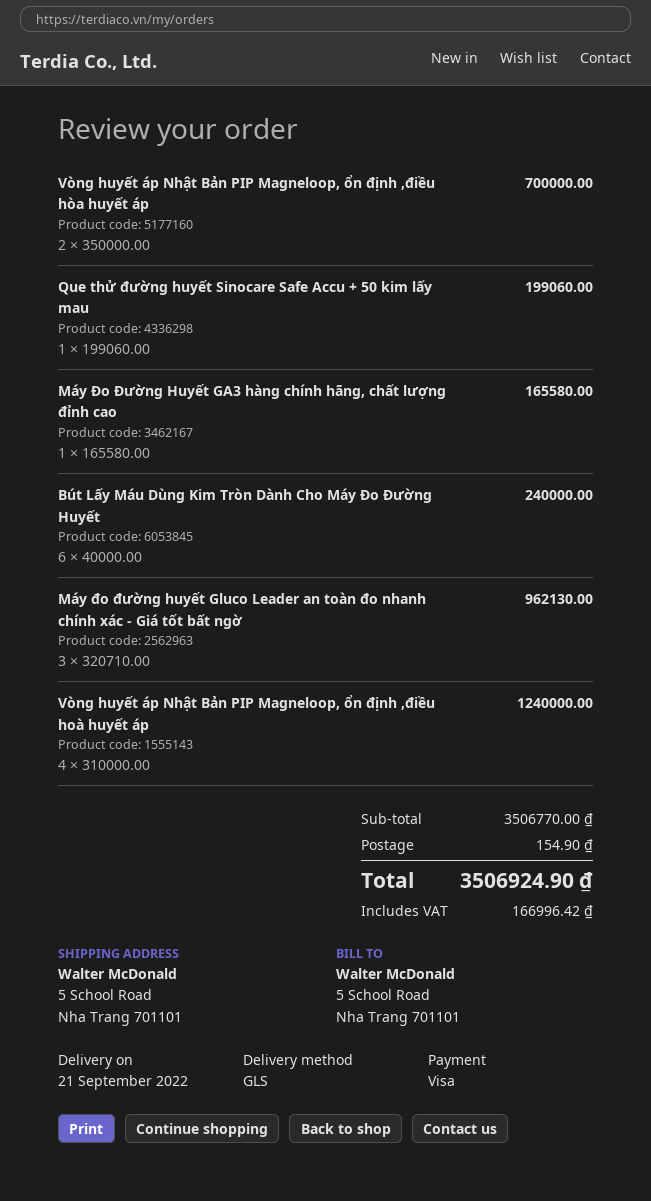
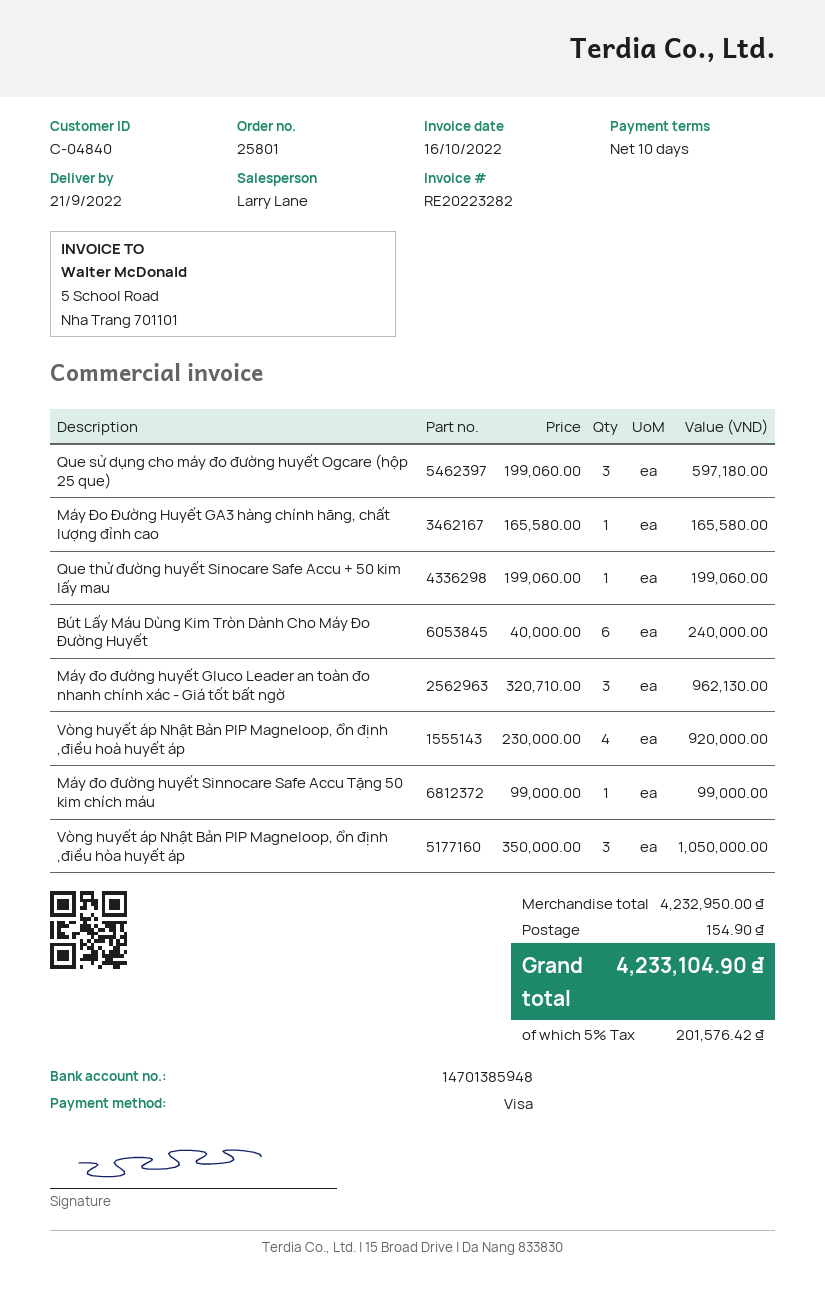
Vòng huyết áp Nhật Bản PIP Magneloop, ổn định ,điều hòa huyết áp: 2 x 350000.00 = 700000.00 -> 3 x 350000.00 = 1050000.00
Vòng huyết áp Nhật Bản PIP Magneloop, ổn định ,điều hoà huyết áp: 4 x 310000.00 = 1240000.00 -> 4 x 230000.00 = 920000.00
Que sử dụng cho máy đo đường huyết Ogcare (hộp 25 que): none -> 3 x 199060.00 = 597180.00
Máy đo đường huyết Sinnocare Safe Accu Tặng 50 kim chích máu: none -> 1 x 99000.00 = 99000.00
subtotal: 3506770.00 -> 4232950.00
tax: 166996.42 -> 201576.42
total: 3506924.90 -> 4233104.90

